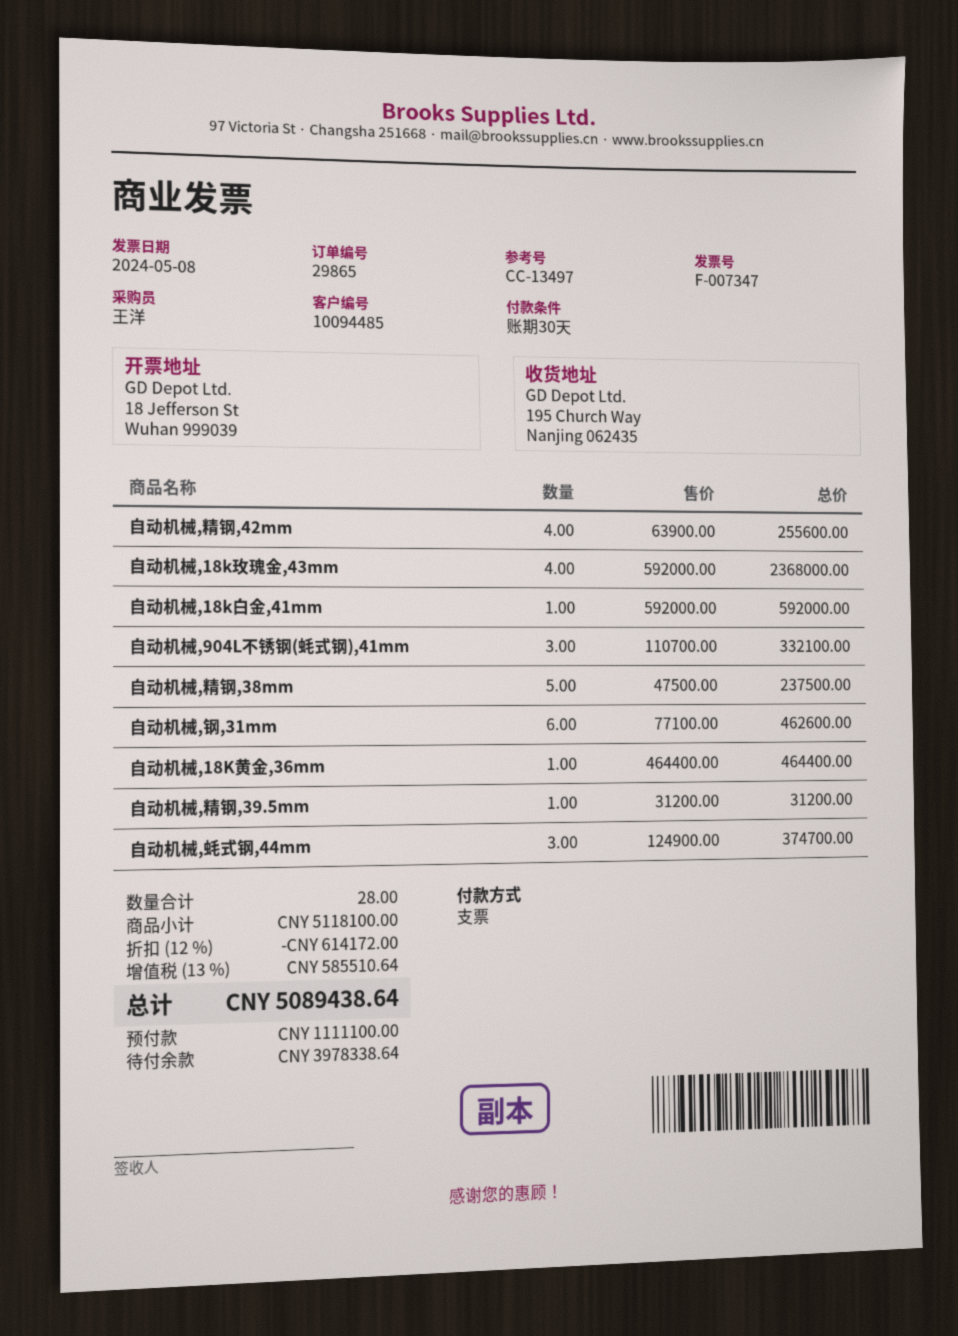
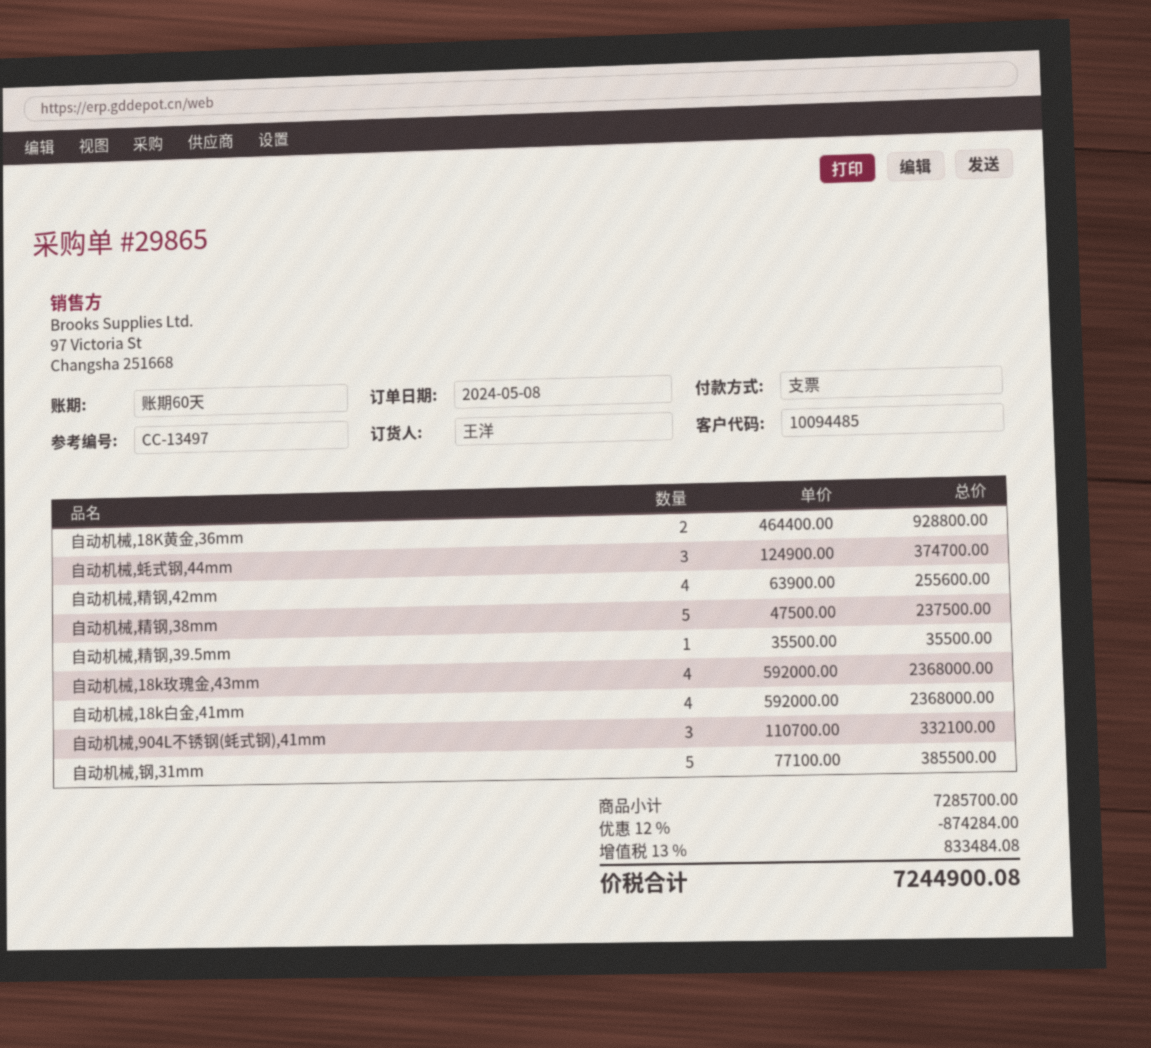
payment terms: 30 days -> 60 days
自动机械,18k白金,41mm: 1 x 592000.00 = 592000.00 -> 4 x 592000.00 = 2368000.00
自动机械,钢,31mm: 6 x 77100.00 = 462600.00 -> 5 x 77100.00 = 385500.00
自动机械,18K黄金,36mm: 1 x 464400.00 = 464400.00 -> 2 x 464400.00 = 928800.00
自动机械,精钢,39.5mm: 1 x 31200.00 = 31200.00 -> 1 x 35500.00 = 35500.00
subtotal: 5118100.00 -> 7285700.00
discount: 12% = 614172.00 -> 12% = 874284.00
tax: 13% = 585510.64 -> 13% = 833484.08
total: 5089438.64 -> 7244900.08

